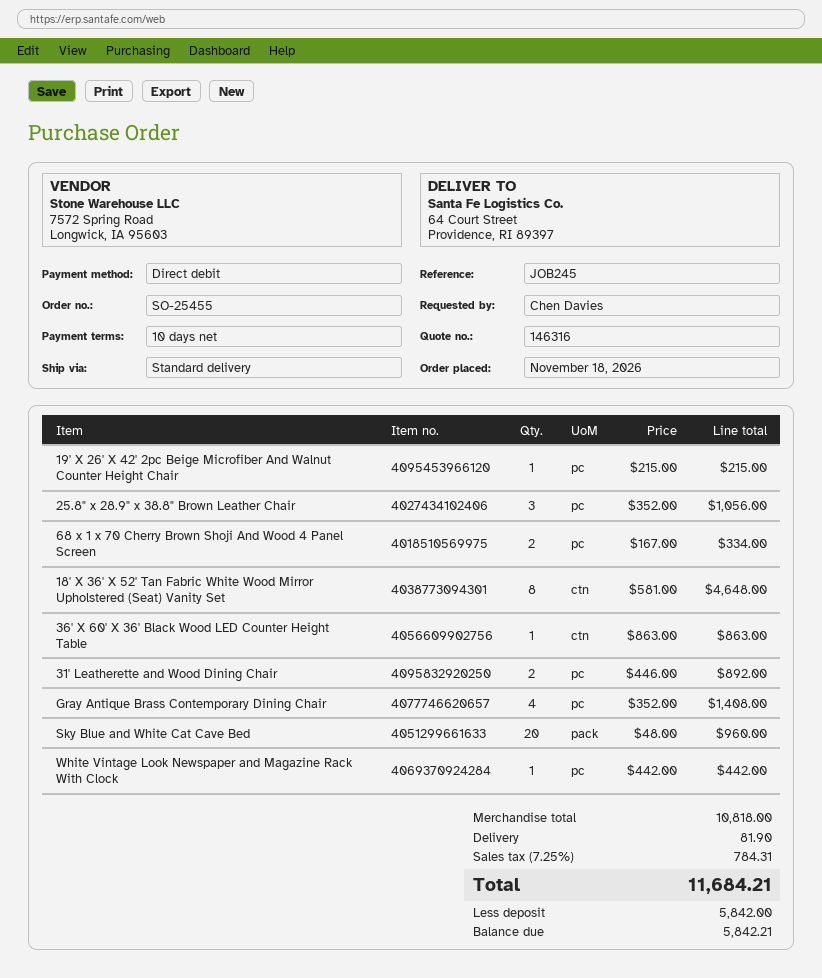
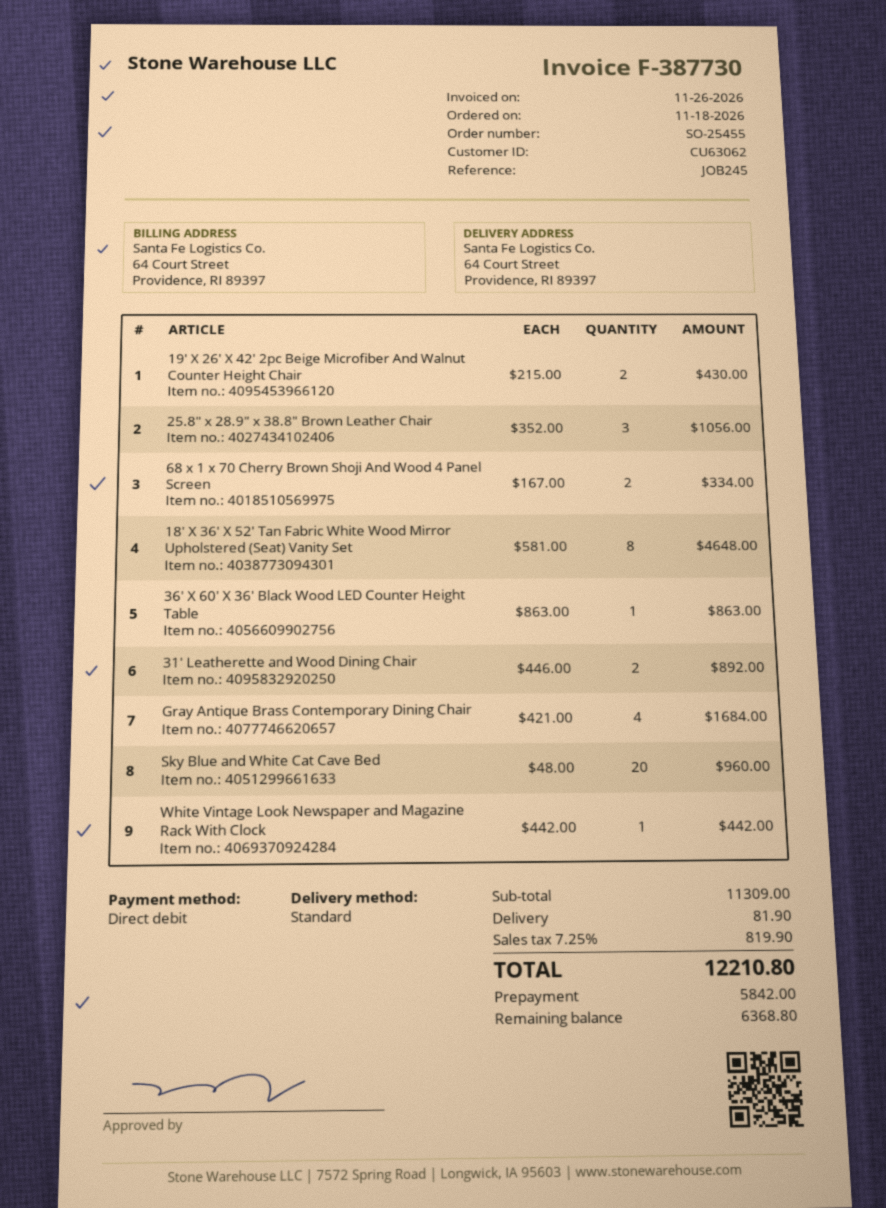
19' X 26' X 42' 2pc Beige Microfiber And Walnut Counter Height Chair: 1 x 215.00 = 215.00 -> 2 x 215.00 = 430.00
Gray Antique Brass Contemporary Dining Chair: 4 x 352.00 = 1408.00 -> 4 x 421.00 = 1684.00
subtotal: 10818.00 -> 11309.00
tax: 7.25% = 784.31 -> 7.25% = 819.90
total: 11684.21 -> 12210.80
balance: 5842.21 -> 6368.80

